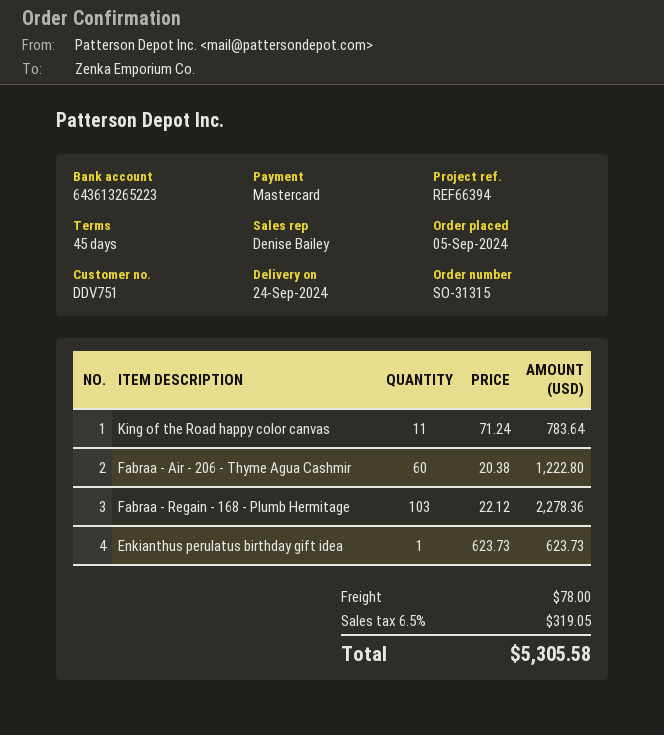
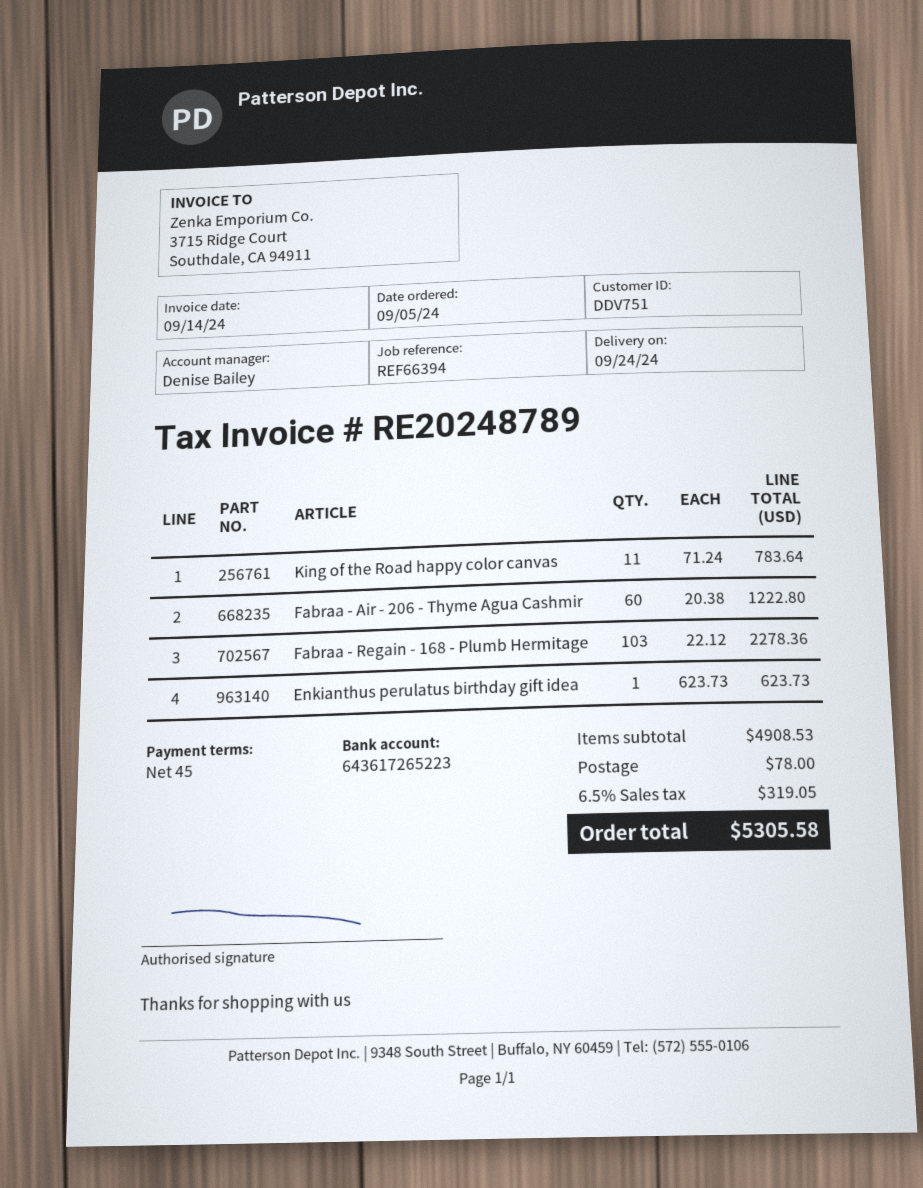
bank account: 643613265223 -> 643617265223

